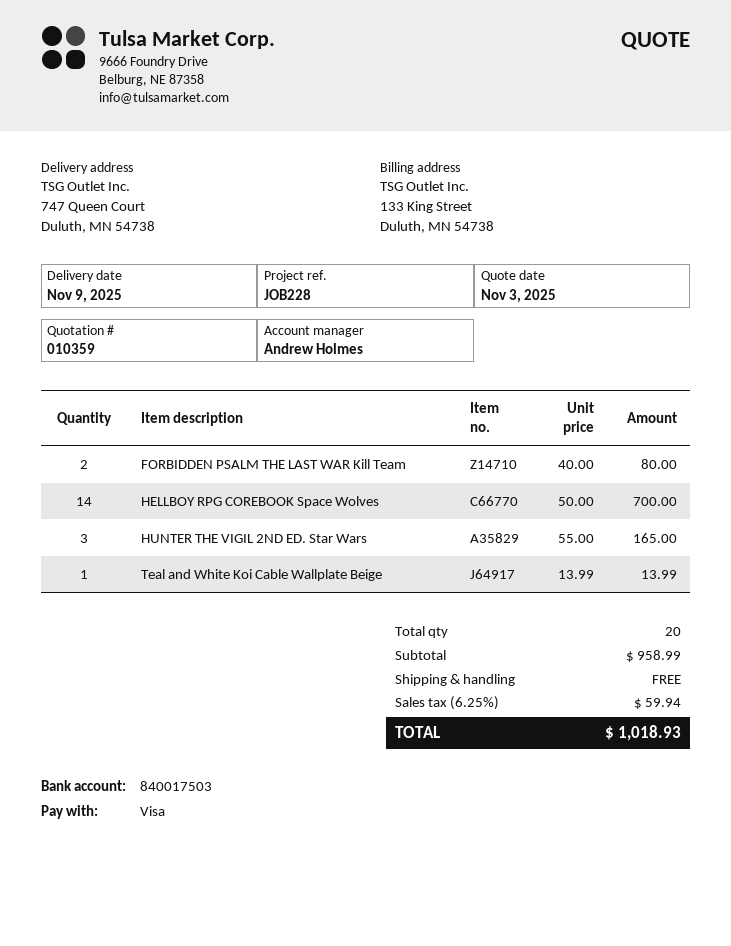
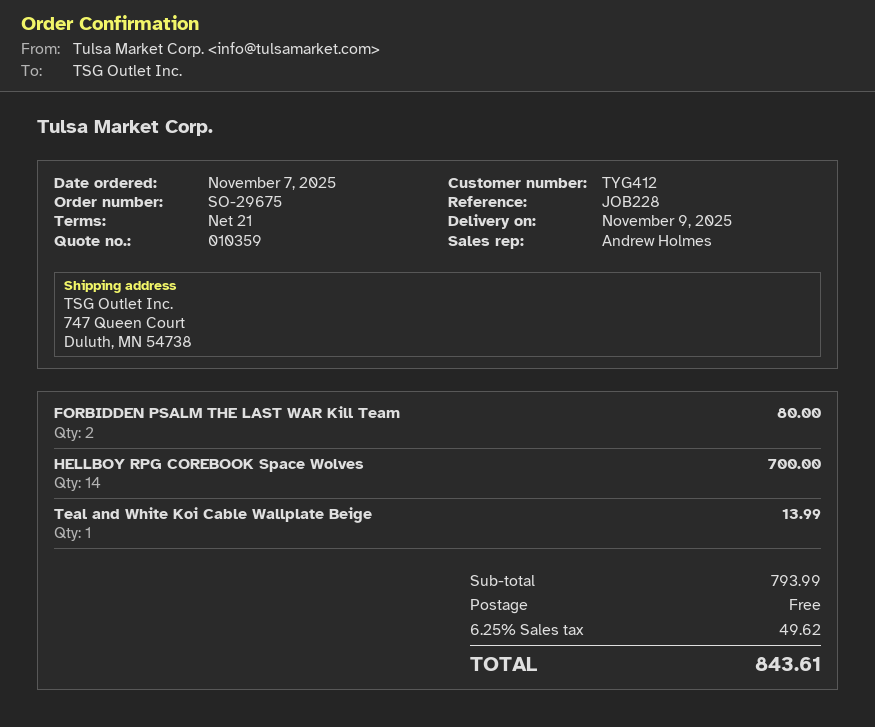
HUNTER THE VIGIL 2ND ED. Star Wars: 3 for 165.00 -> none
subtotal: 958.99 -> 793.99
tax: 6.25% = 59.94 -> 6.25% = 49.62
total: 1018.93 -> 843.61

